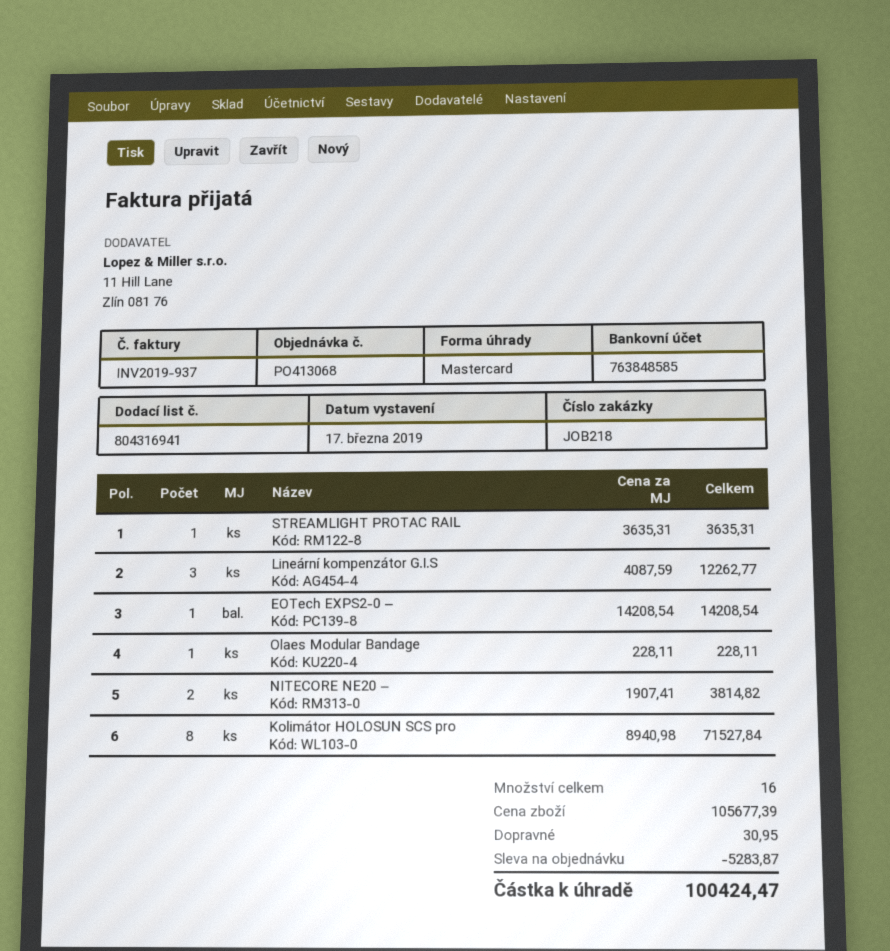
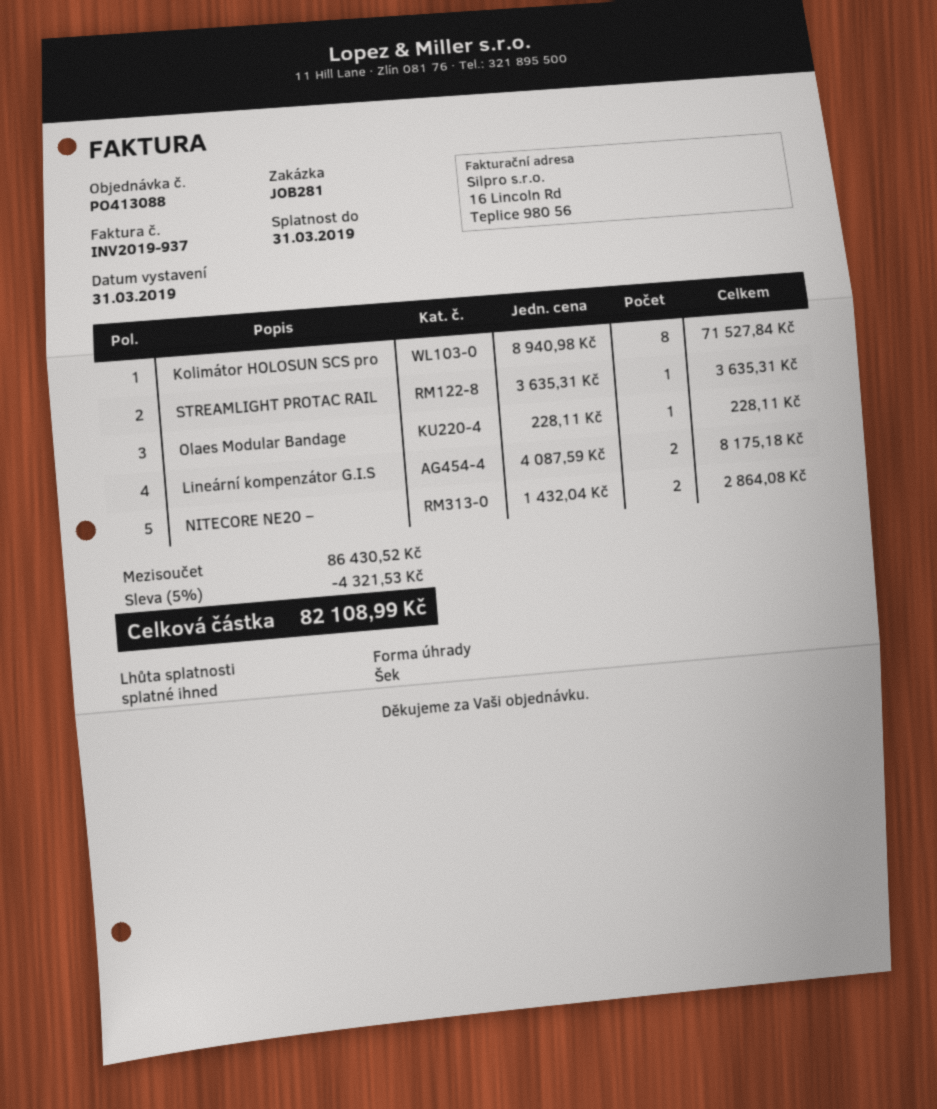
order number: PO413068 -> PO413088
invoice date: 2019-03-17 -> 2019-03-31
reference: JOB218 -> JOB281
payment method: Mastercard -> cheque
Lineární kompenzátor G.I.S: 3 x 4087.59 = 12262.77 -> 2 x 4087.59 = 8175.18
EOTech EXPS2-0 –: 1 x 14208.54 = 14208.54 -> none
NITECORE NE20 –: 2 x 1907.41 = 3814.82 -> 2 x 1432.04 = 2864.08
subtotal: 105677.39 -> 86430.52
discount: 5283.87 -> 4321.53
shipping: 30.95 -> none
total: 100424.47 -> 82108.99

